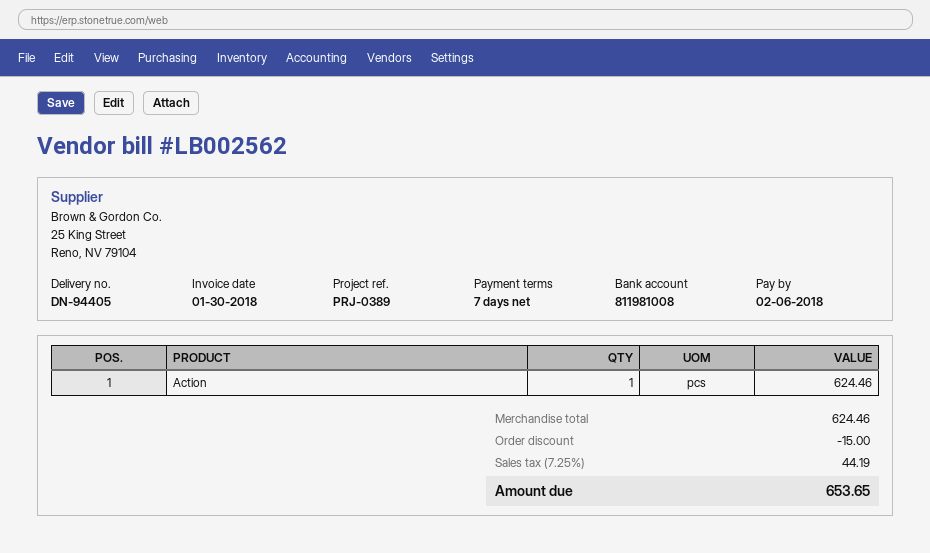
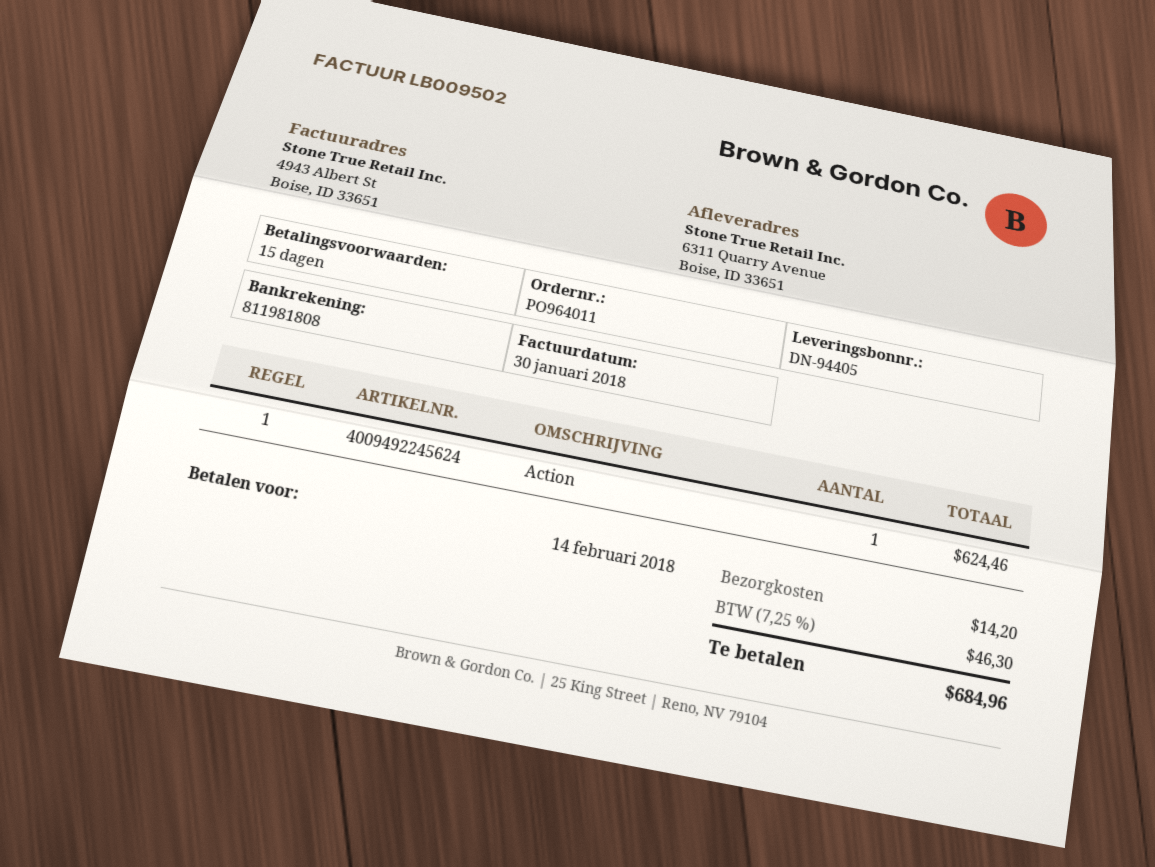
invoice number: LB002562 -> LB009502
payment terms: 7 days -> 15 days
due date: 2018-02-06 -> 2018-02-14
bank account: 811981008 -> 811981808
discount: 15.00 -> none
shipping: none -> 14.20
tax: 7.25% = 44.19 -> 7.25% = 46.30
total: 653.65 -> 684.96

